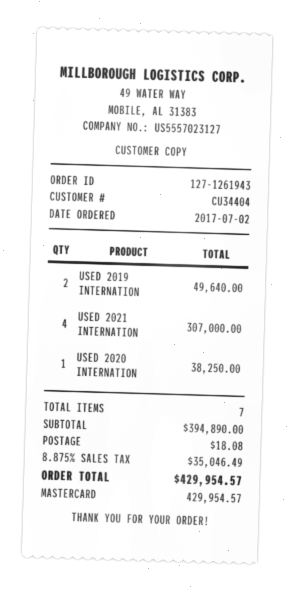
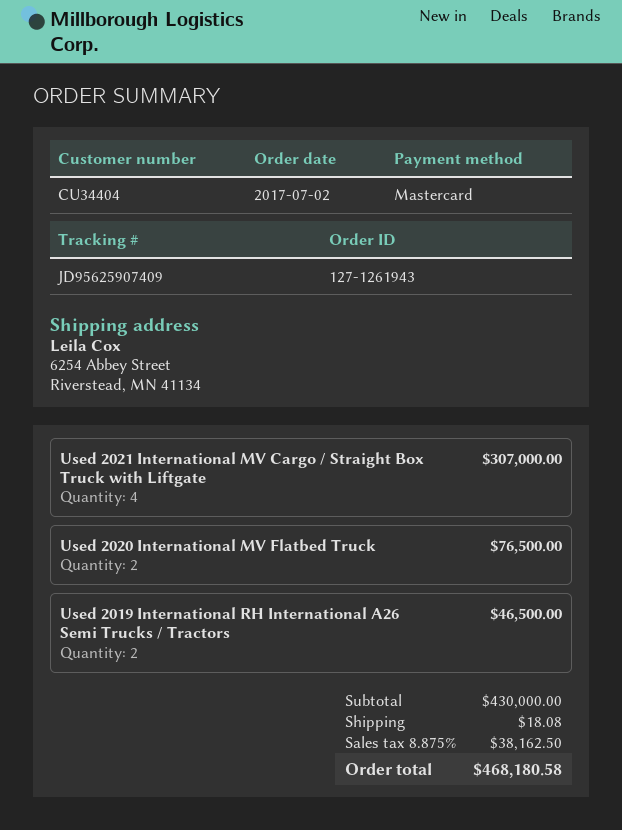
USED 2019 INTERNATION: 2 for 49640.00 -> 2 for 46500.00
USED 2020 INTERNATION: 1 for 38250.00 -> 2 for 76500.00
subtotal: 394890.00 -> 430000.00
tax: 8.875% = 35046.49 -> 8.875% = 38162.50
total: 429954.57 -> 468180.58

